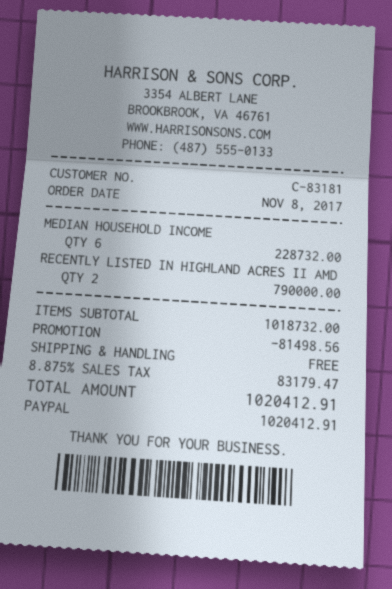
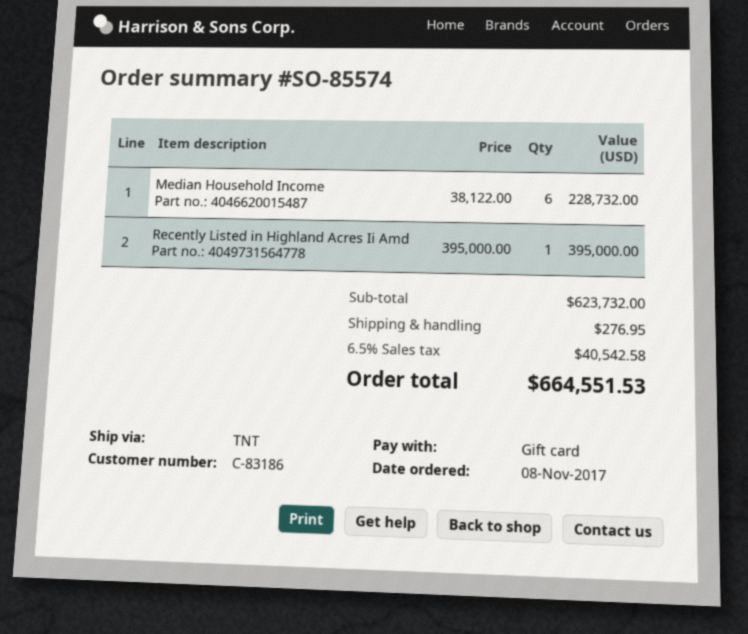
customer number: C-83181 -> C-83186
payment method: PayPal -> gift card
RECENTLY LISTED IN HIGHLAND ACRES II AMD: 2 for 790000.00 -> 1 for 395000.00
subtotal: 1018732.00 -> 623732.00
discount: 81498.56 -> none
shipping: 0.00 -> 276.95
tax: 8.875% = 83179.47 -> 6.5% = 40542.58
total: 1020412.91 -> 664551.53

